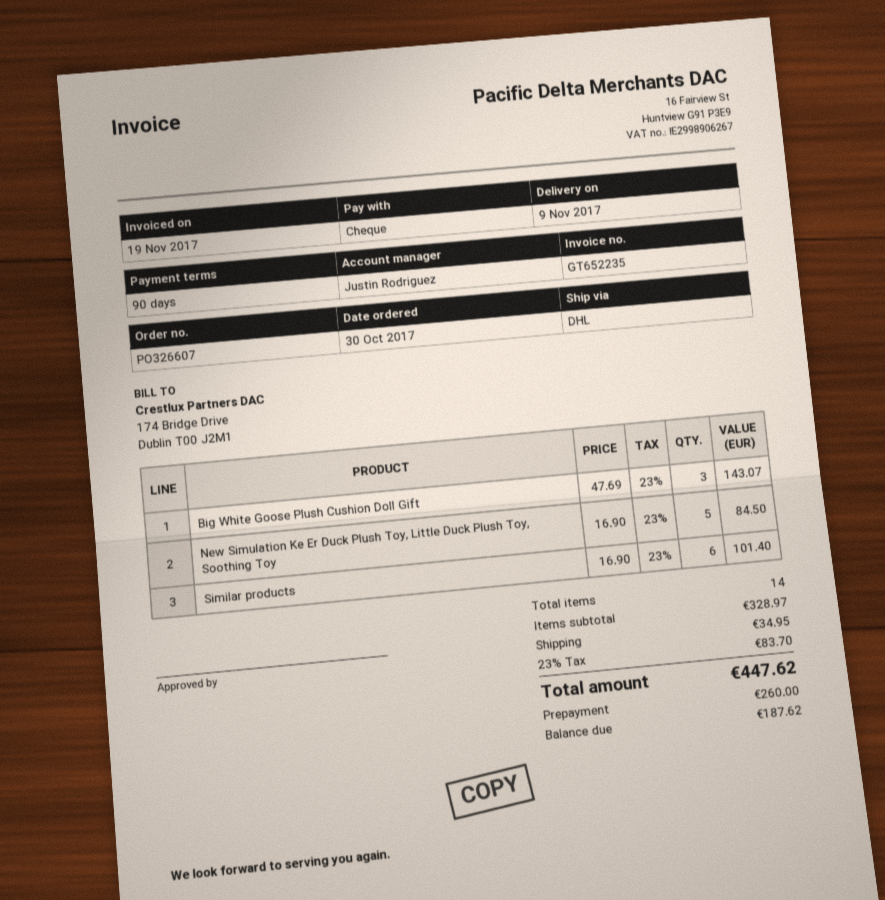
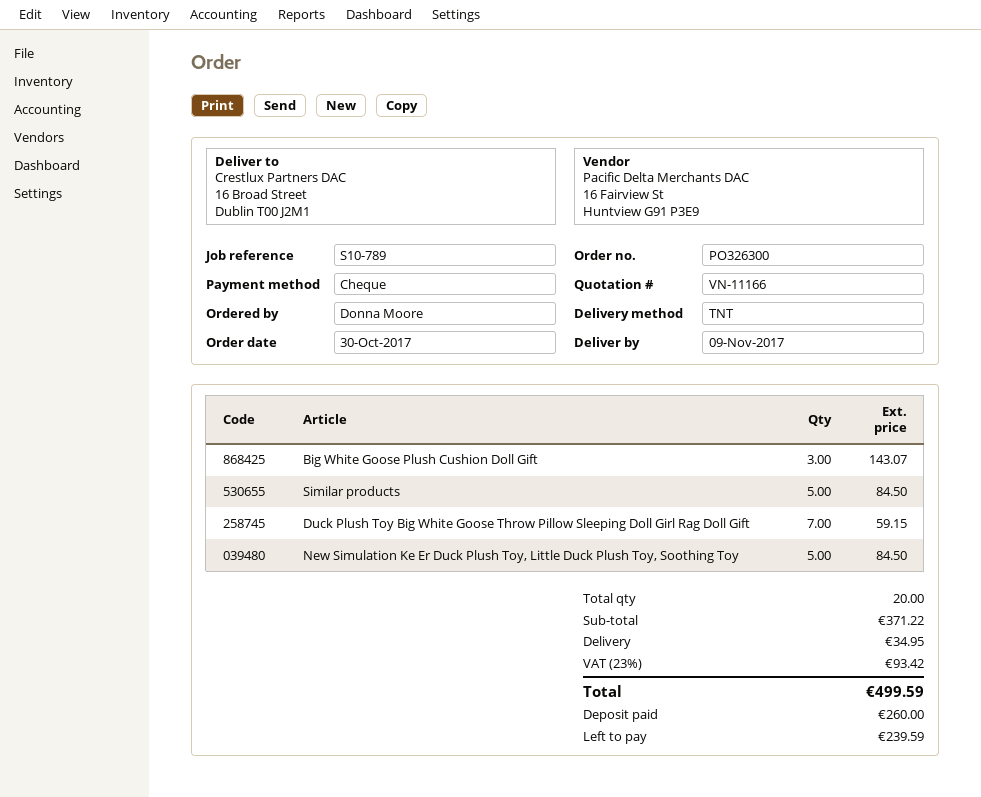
order number: PO326607 -> PO326300
shipping method: DHL -> TNT
Similar products: 6 for 101.40 -> 5 for 84.50
Duck Plush Toy Big White Goose Throw Pillow Sleeping Doll Girl Rag Doll Gift: none -> 7 for 59.15
total quantity: 14 -> 20
subtotal: 328.97 -> 371.22
tax: 23% = 83.70 -> 23% = 93.42
total: 447.62 -> 499.59
balance: 187.62 -> 239.59

